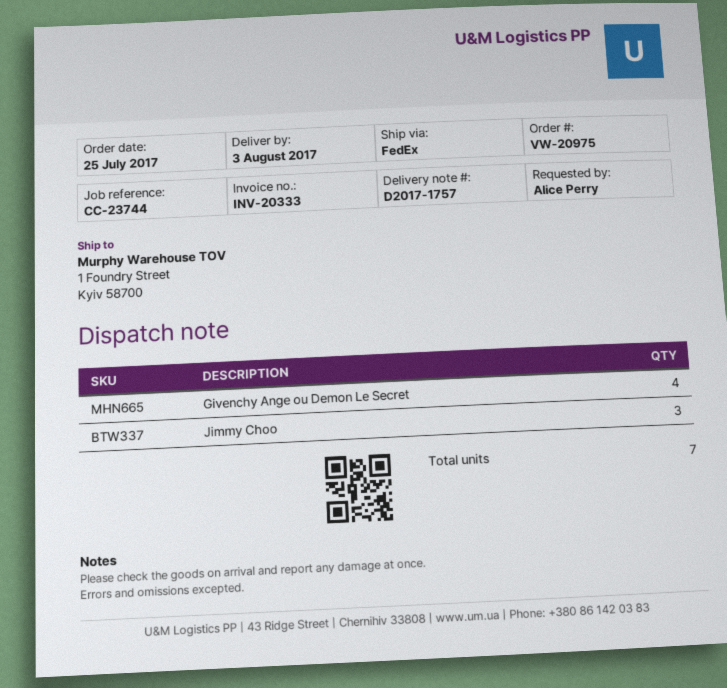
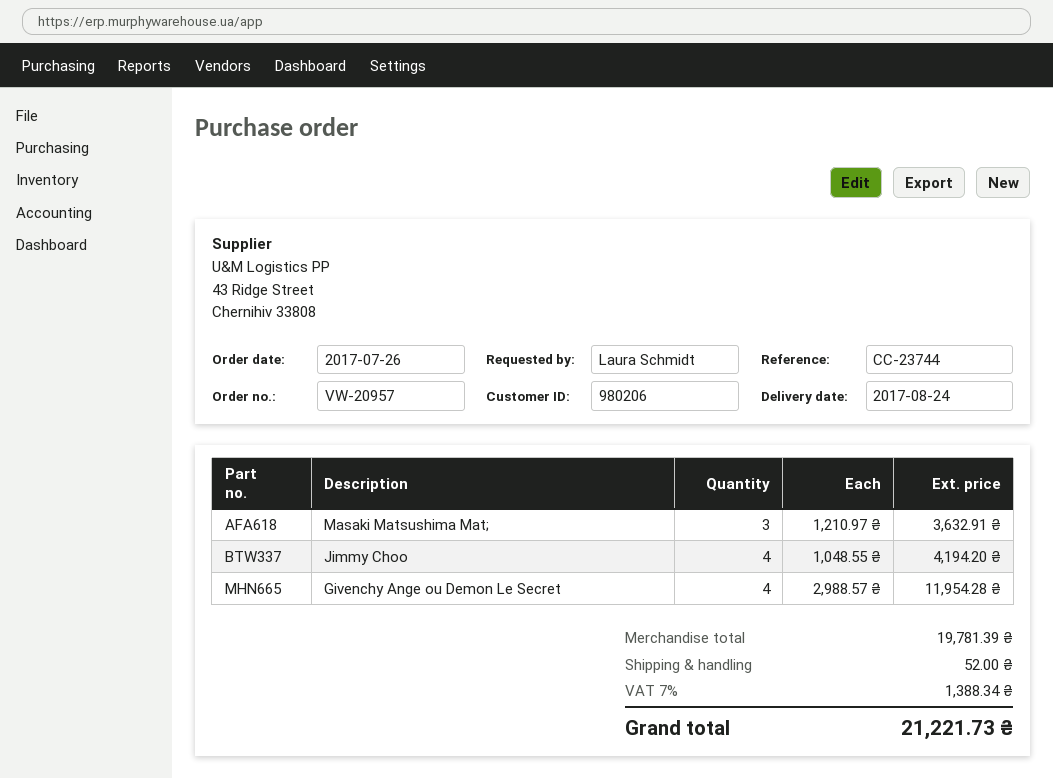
order number: VW-20975 -> VW-20957
order date: 2017-07-25 -> 2017-07-26
delivery date: 2017-08-03 -> 2017-08-24
ordered by: Alice Perry -> Laura Schmidt
Jimmy Choo: 3 -> 4
Masaki Matsushima Mat;: none -> 3

